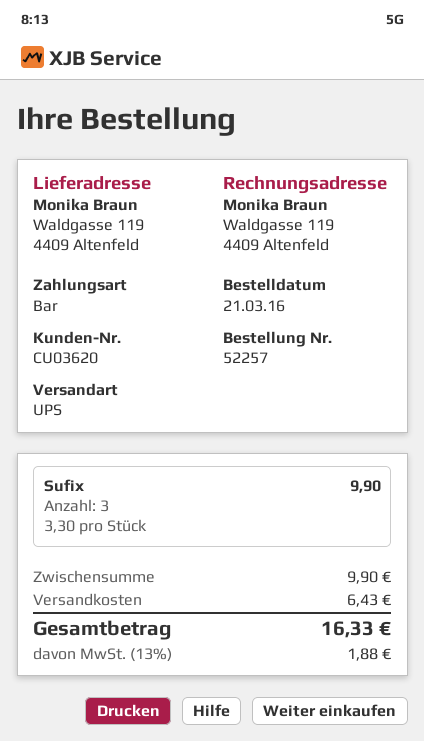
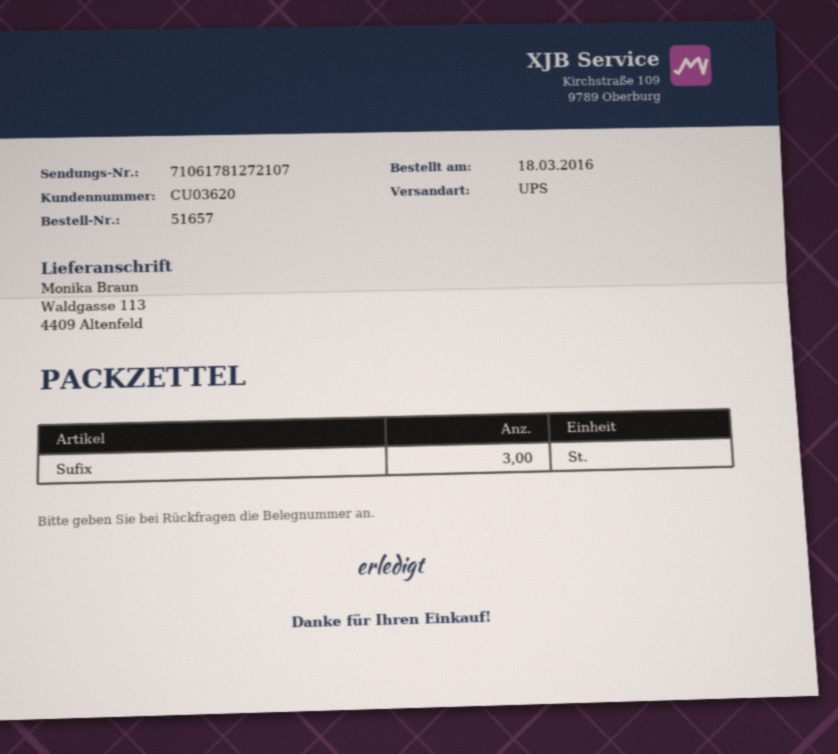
order number: 52257 -> 51657
order date: 2016-03-21 -> 2016-03-18
ship to: Waldgasse 119, 4409 Altenfeld -> Waldgasse 113, 4409 Altenfeld

